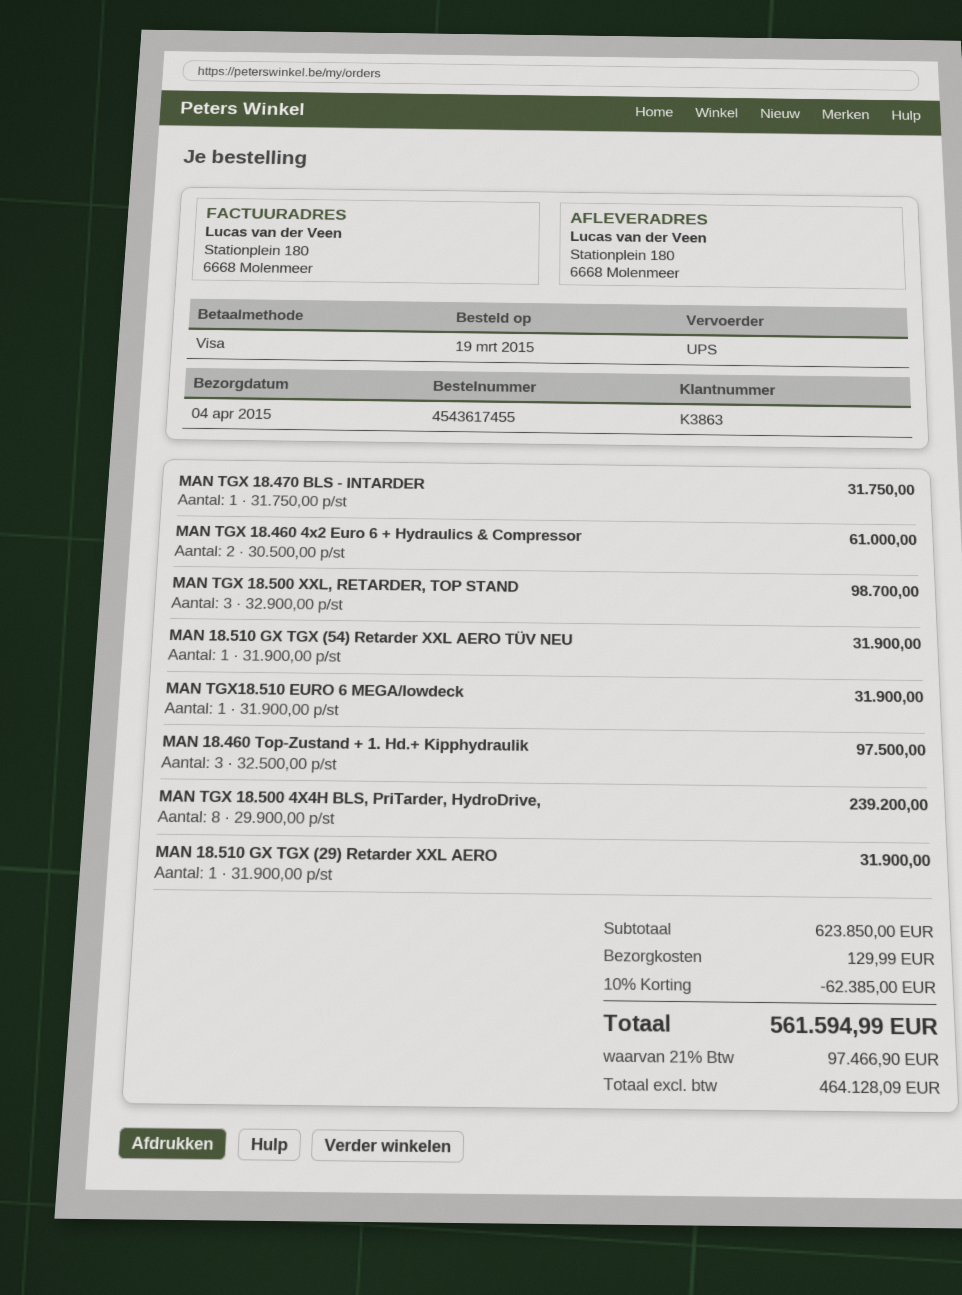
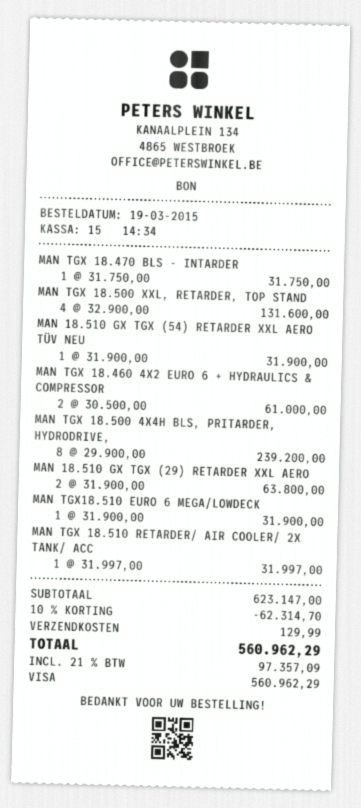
MAN TGX 18.500 XXL, RETARDER, TOP STAND: 3 x 32900.00 = 98700.00 -> 4 x 32900.00 = 131600.00
MAN 18.460 Top-Zustand + 1. Hd.+ Kipphydraulik: 3 x 32500.00 = 97500.00 -> none
MAN 18.510 GX TGX (29) Retarder XXL AERO: 1 x 31900.00 = 31900.00 -> 2 x 31900.00 = 63800.00
MAN TGX 18.510 RETARDER/ AIR COOLER/ 2X TANK/ ACC: none -> 1 x 31997.00 = 31997.00
subtotal: 623850.00 -> 623147.00
discount: 10% = 62385.00 -> 10% = 62314.70
tax: 21% = 97466.90 -> 21% = 97357.09
total: 561594.99 -> 560962.29

